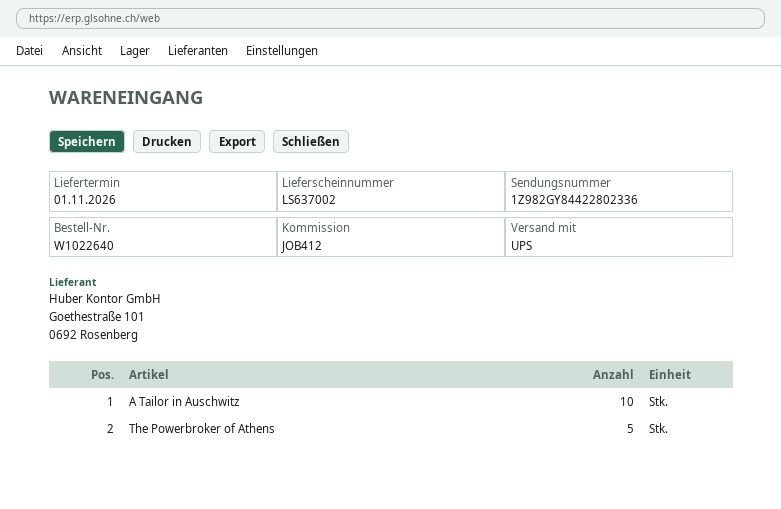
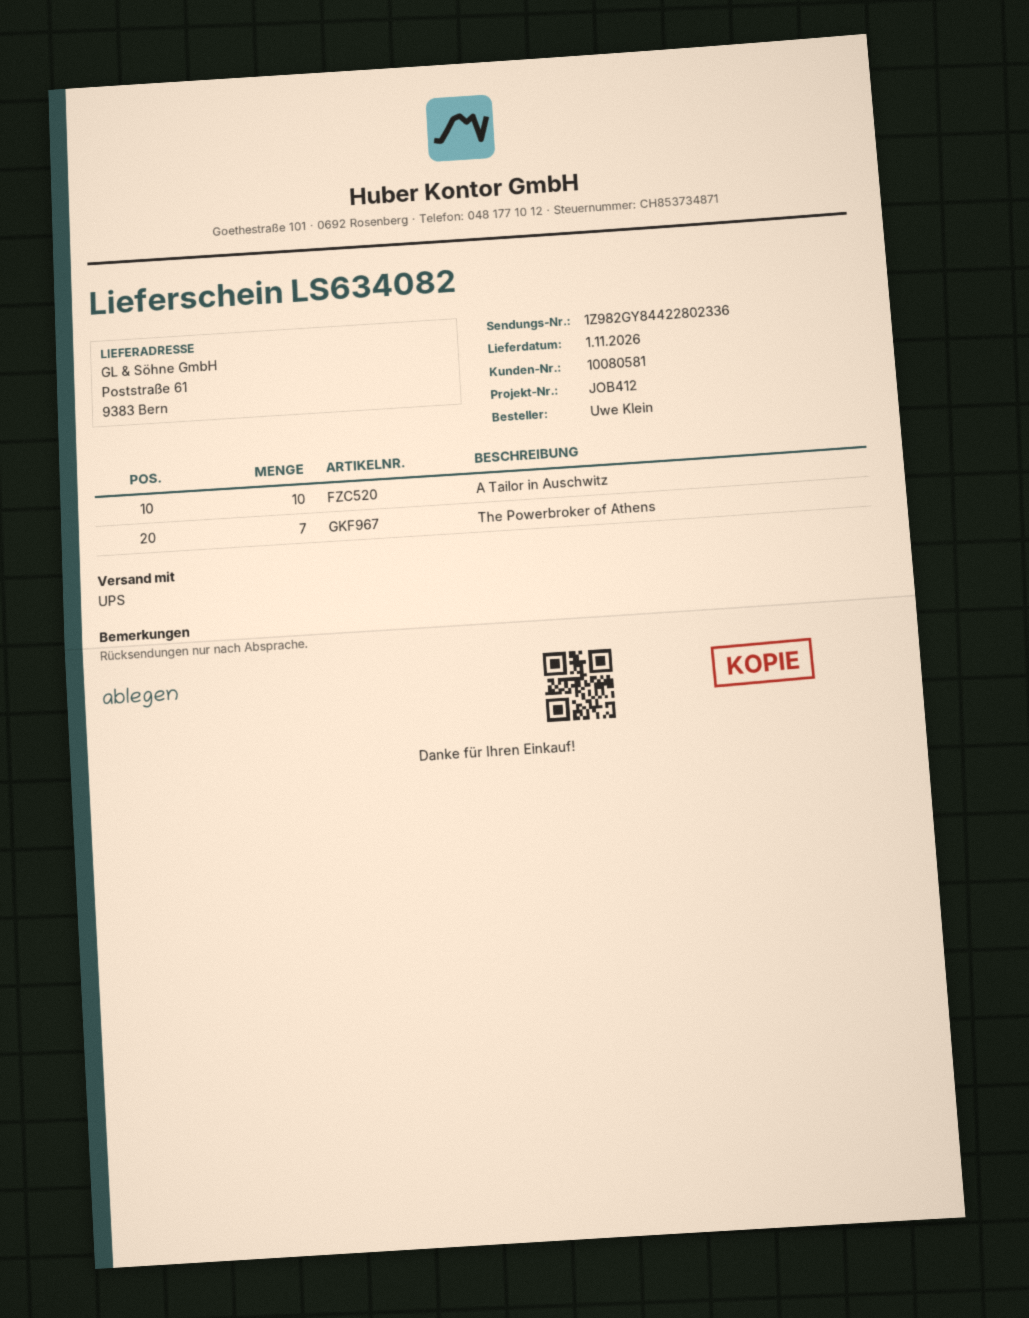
delivery note number: LS637002 -> LS634082
The Powerbroker of Athens: 5 -> 7

